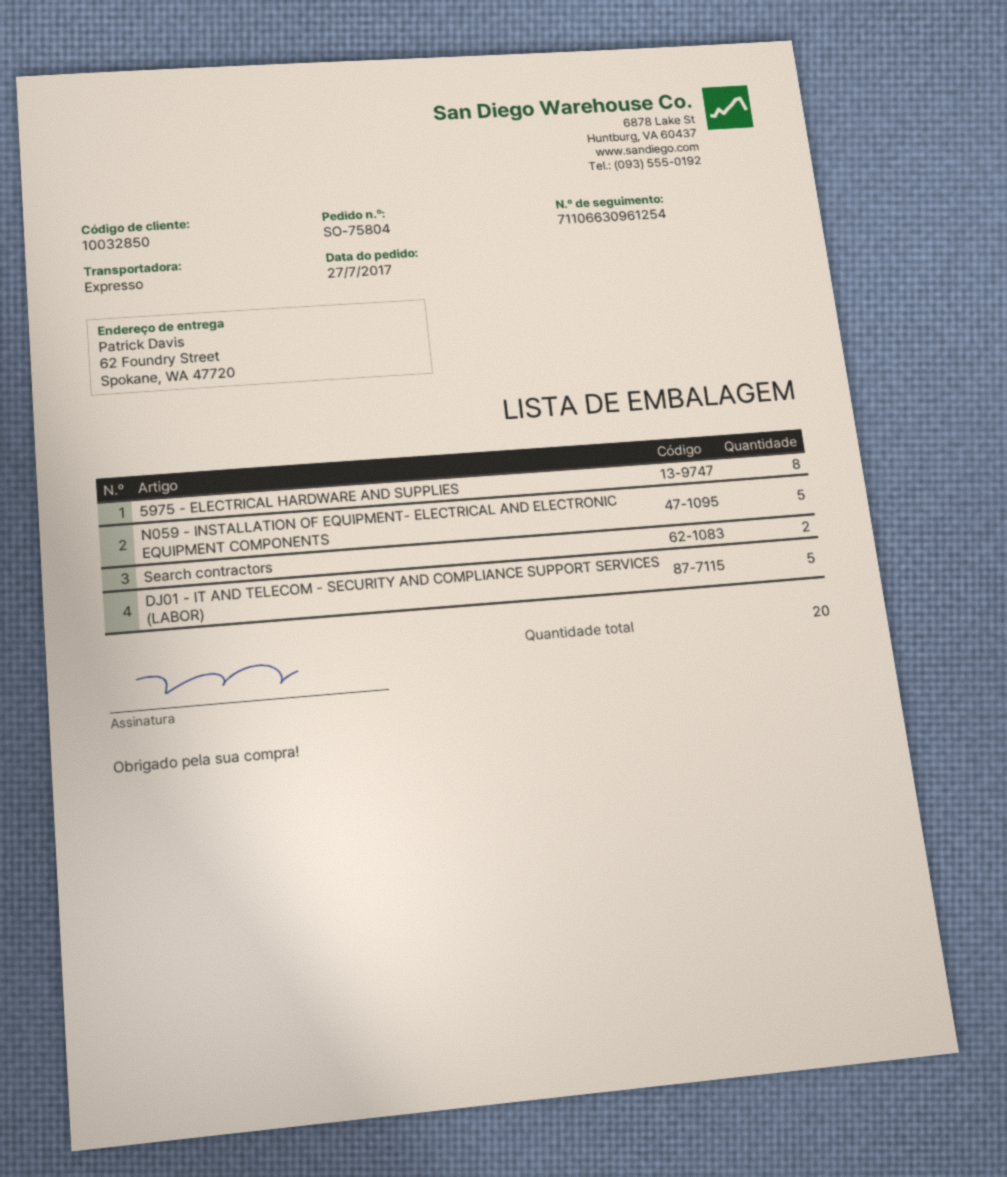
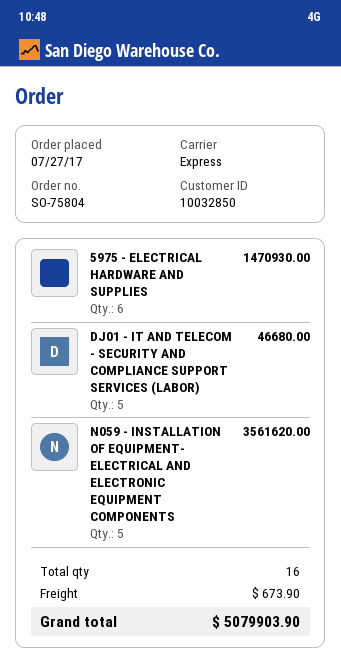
5975 - ELECTRICAL HARDWARE AND SUPPLIES: 8 -> 6
Search contractors: 2 -> none
total quantity: 20 -> 16

